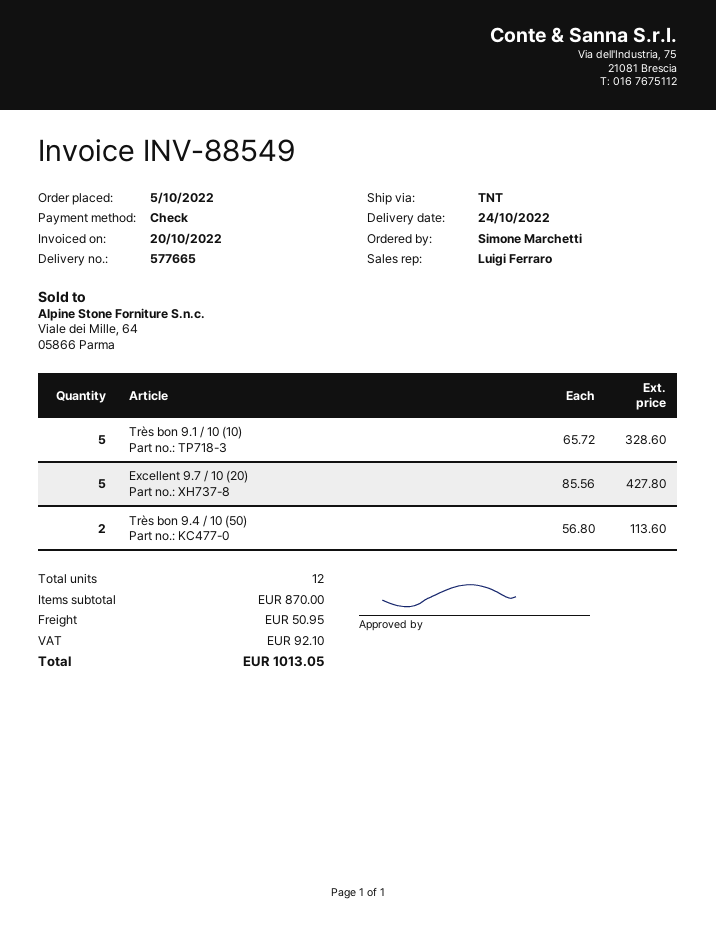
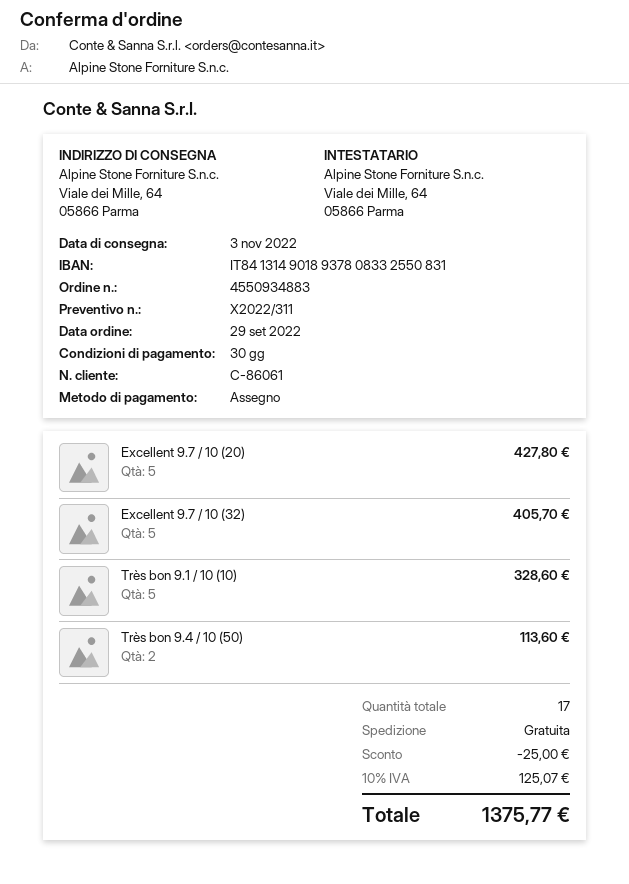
order date: 2022-10-05 -> 2022-09-29
delivery date: 2022-10-24 -> 2022-11-03
Excellent 9.7 / 10 (32): none -> 5 for 405.70
total quantity: 12 -> 17
discount: none -> 25.00
shipping: 50.95 -> 0.00
tax: 92.10 -> 125.07
total: 1013.05 -> 1375.77

